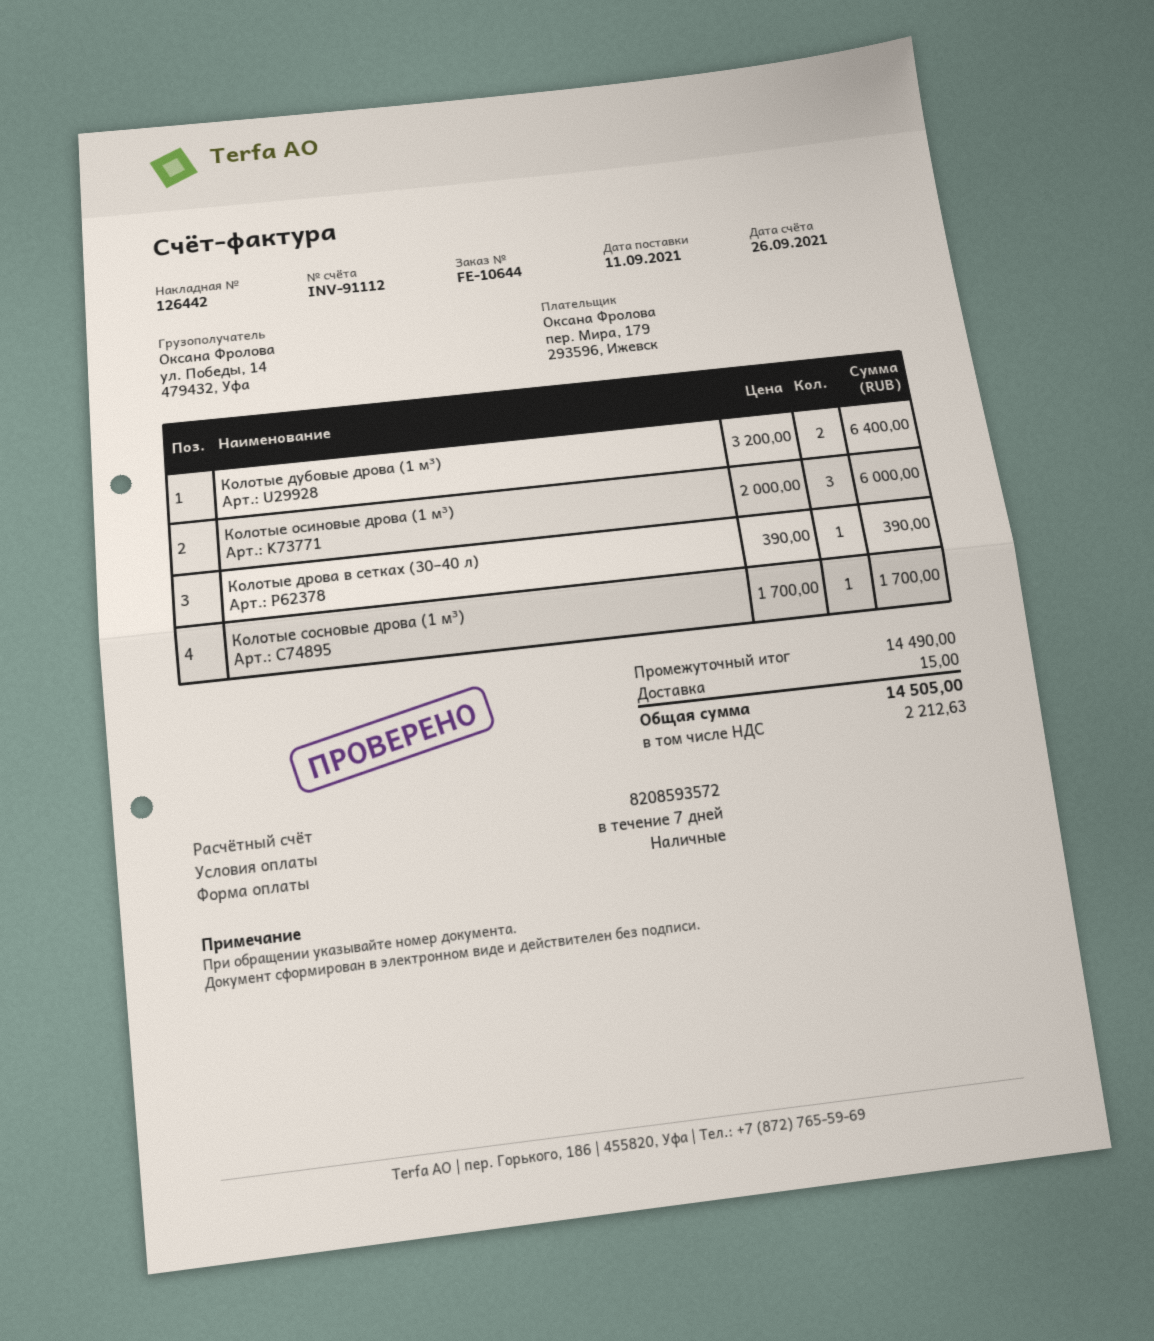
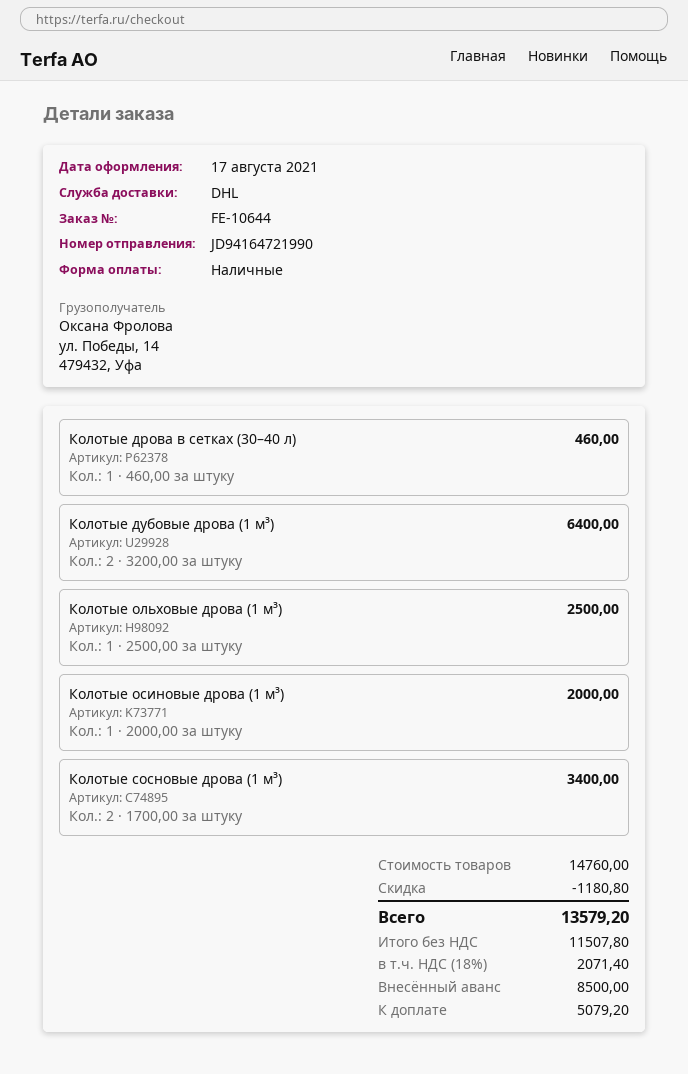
Колотые осиновые дрова (1 м³): 3 x 2000.00 = 6000.00 -> 1 x 2000.00 = 2000.00
Колотые дрова в сетках (30–40 л): 1 x 390.00 = 390.00 -> 1 x 460.00 = 460.00
Колотые сосновые дрова (1 м³): 1 x 1700.00 = 1700.00 -> 2 x 1700.00 = 3400.00
Колотые ольховые дрова (1 м³): none -> 1 x 2500.00 = 2500.00
subtotal: 14490.00 -> 14760.00
discount: none -> 1180.80
shipping: 15.00 -> none
tax: 2212.63 -> 2071.40
total: 14505.00 -> 13579.20

